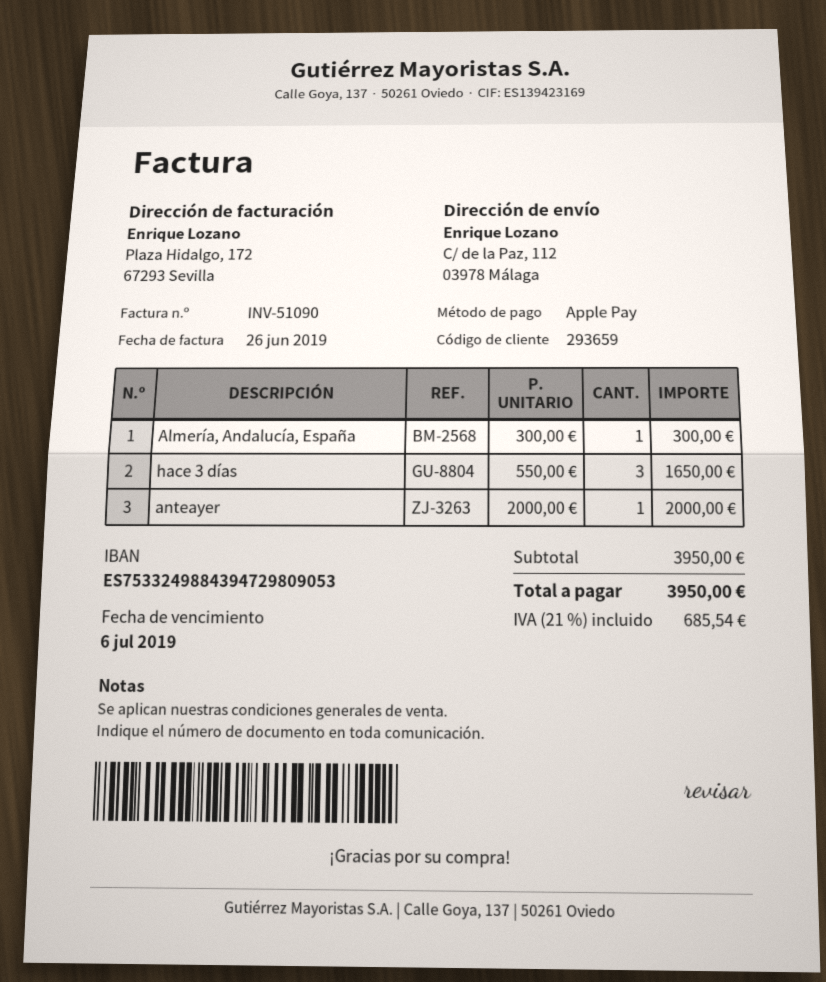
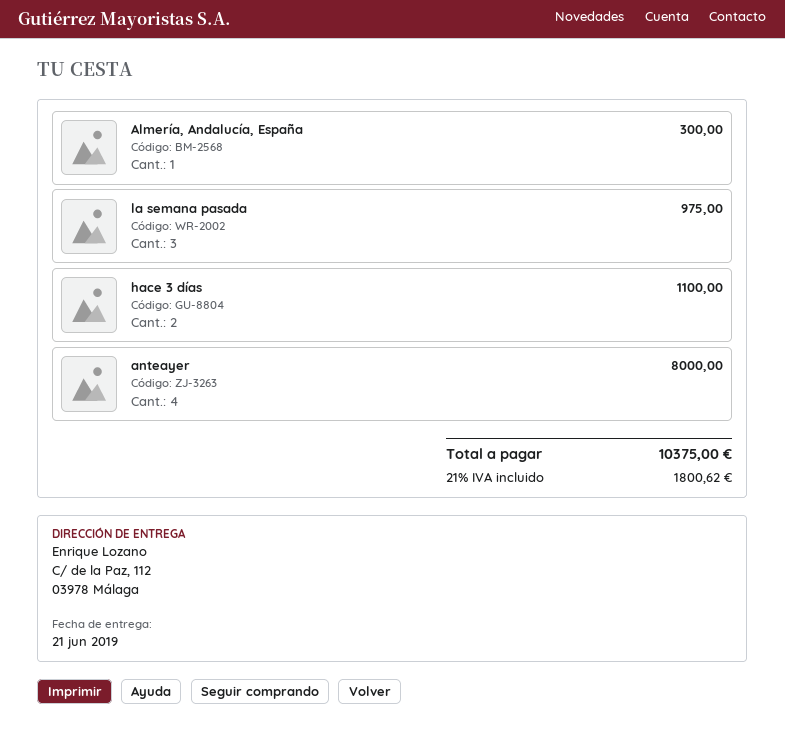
hace 3 días: 3 for 1650.00 -> 2 for 1100.00
anteayer: 1 for 2000.00 -> 4 for 8000.00
la semana pasada: none -> 3 for 975.00
tax: 21% = 685.54 -> 21% = 1800.62
total: 3950.00 -> 10375.00

